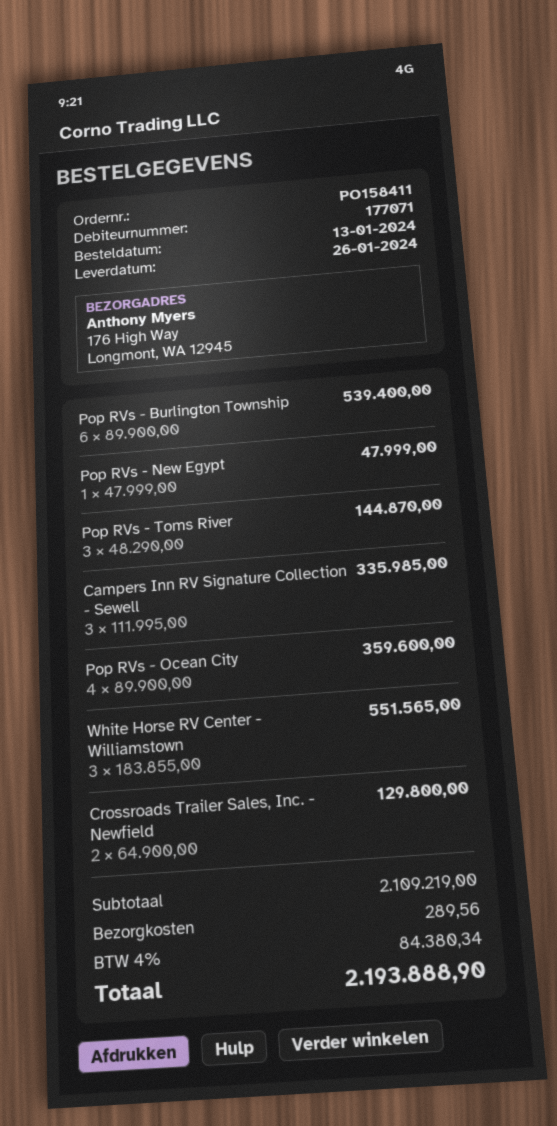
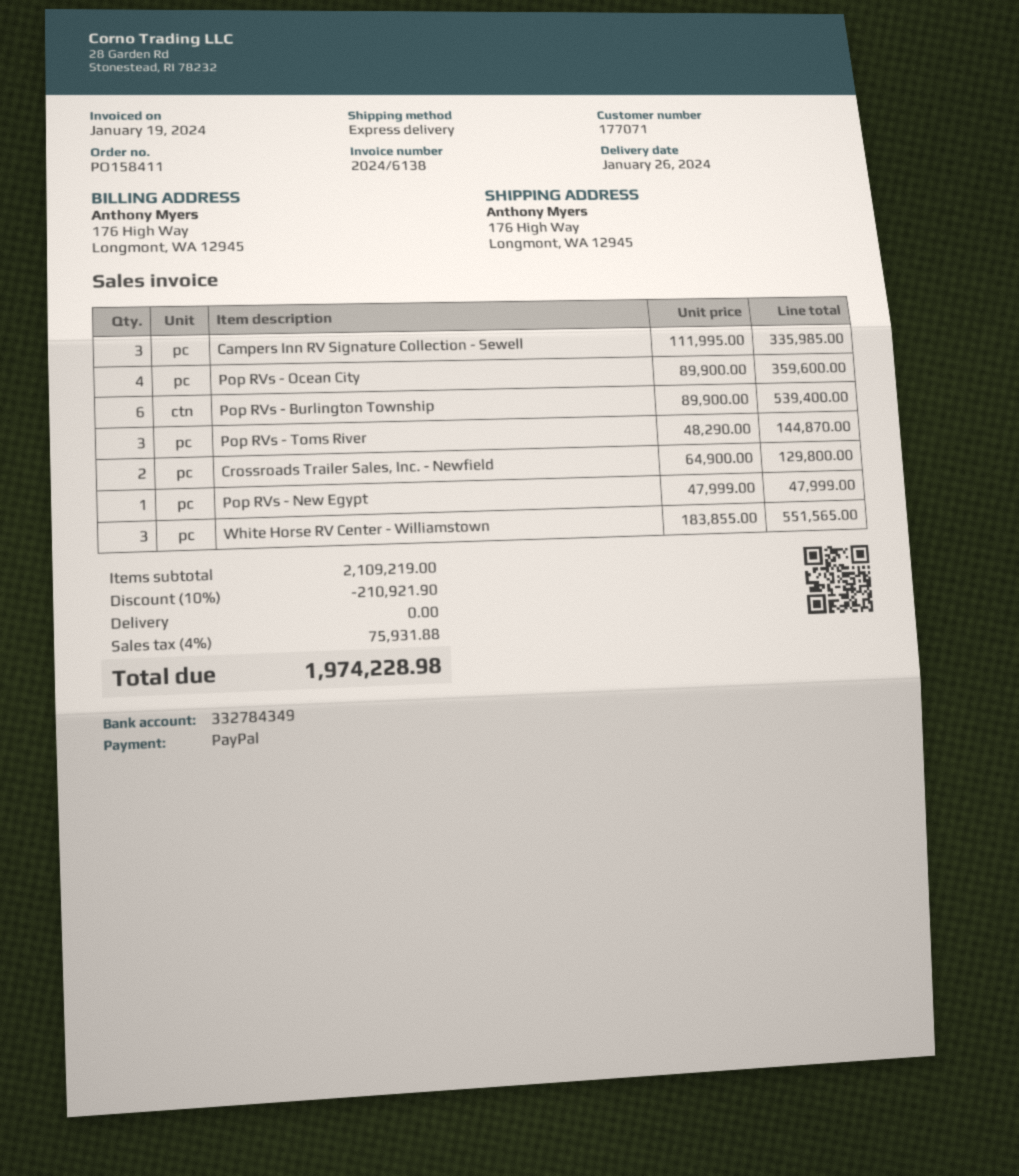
discount: none -> 10% = 210921.90
shipping: 289.56 -> 0.00
tax: 4% = 84380.34 -> 4% = 75931.88
total: 2193888.90 -> 1974228.98

